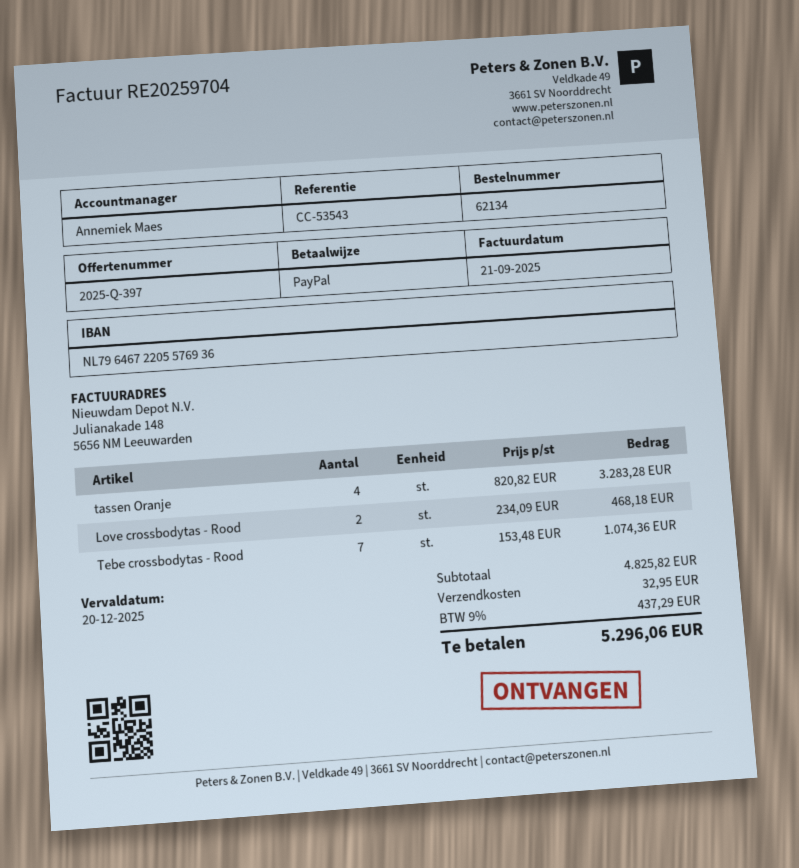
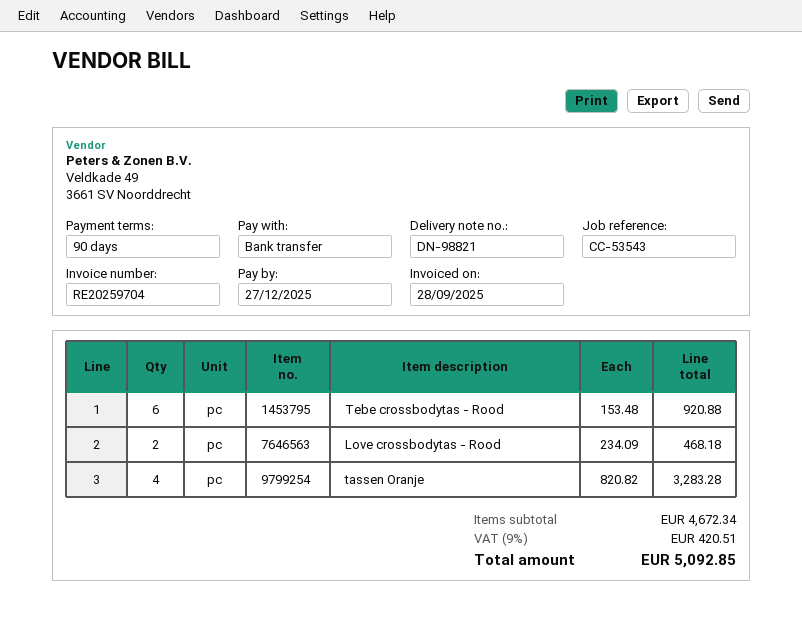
invoice date: 2025-09-21 -> 2025-09-28
due date: 2025-12-20 -> 2025-12-27
payment method: PayPal -> bank transfer
Tebe crossbodytas - Rood: 7 x 153.48 = 1074.36 -> 6 x 153.48 = 920.88
subtotal: 4825.82 -> 4672.34
shipping: 32.95 -> none
tax: 9% = 437.29 -> 9% = 420.51
total: 5296.06 -> 5092.85

